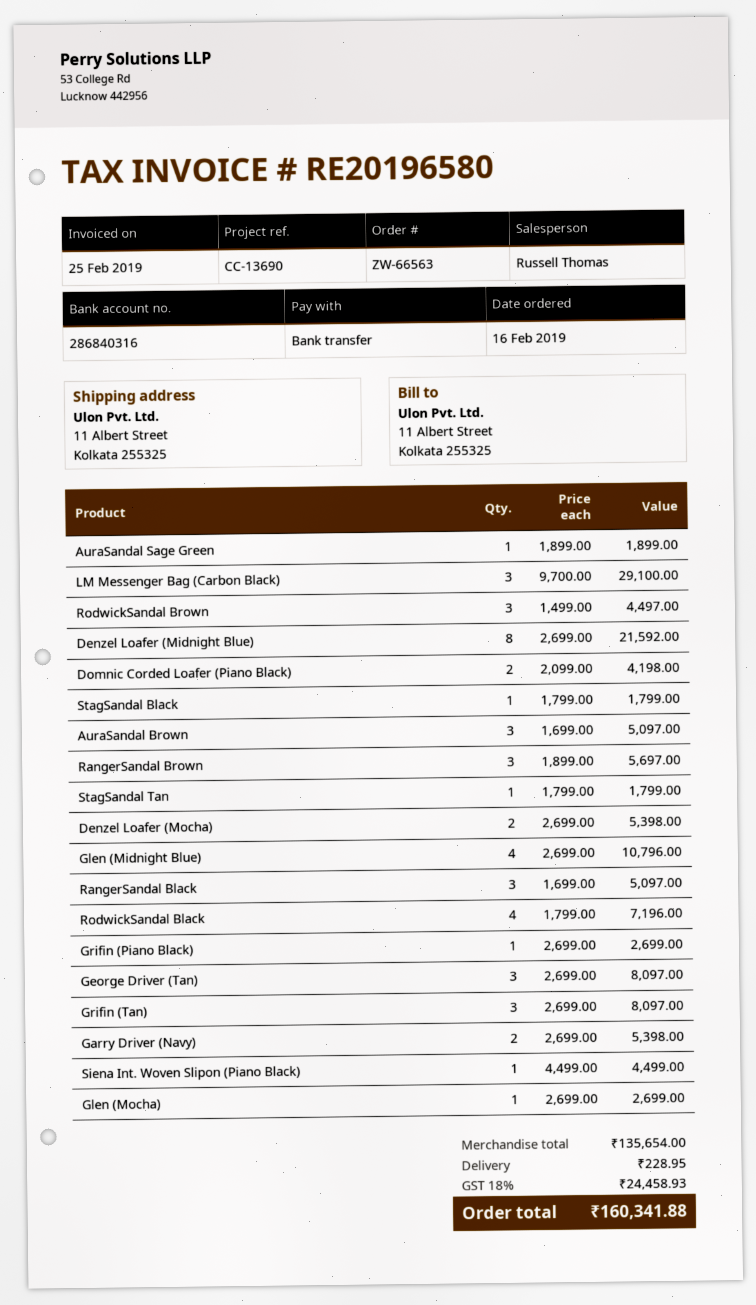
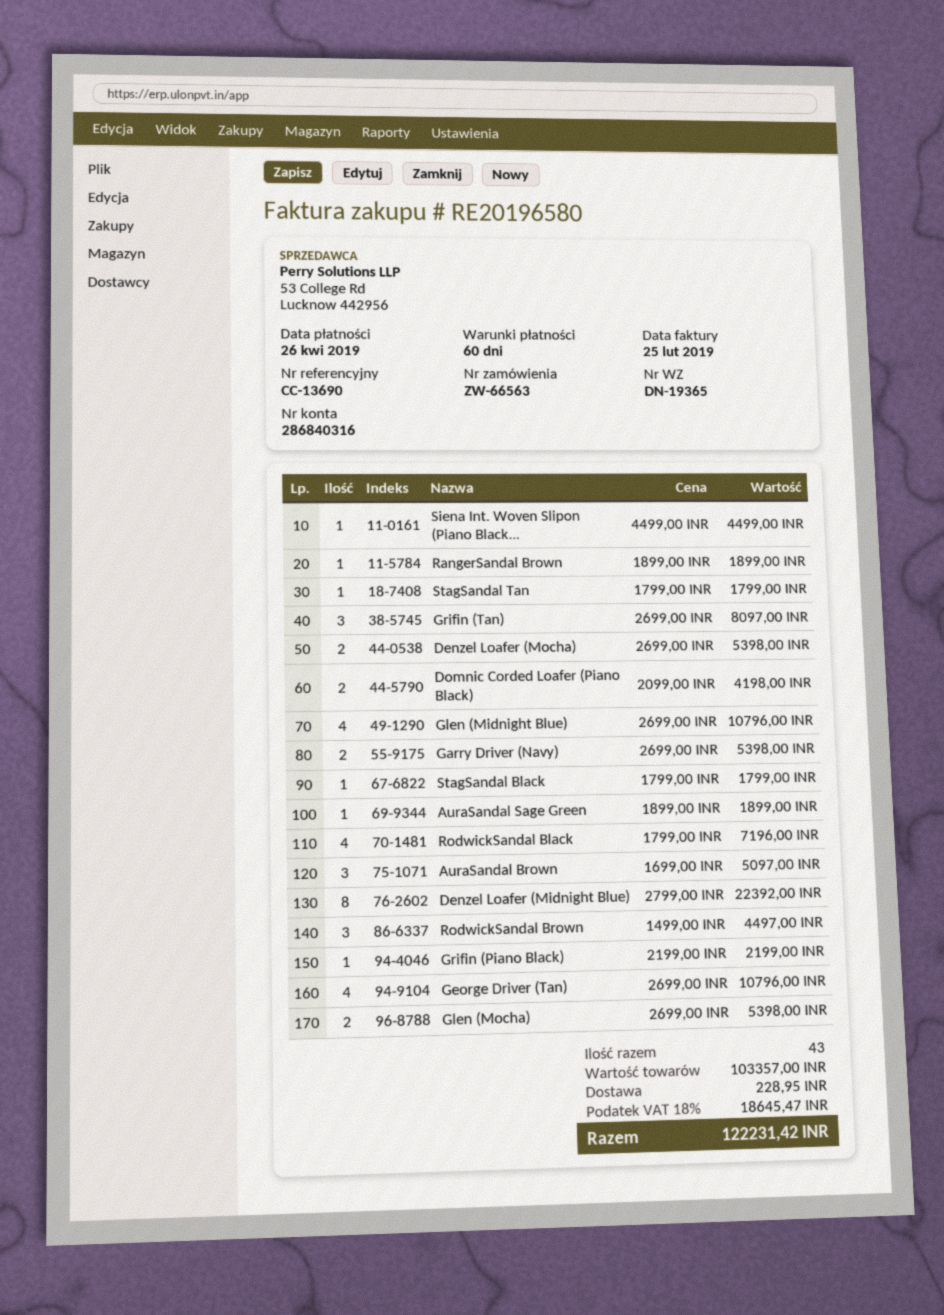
LM Messenger Bag (Carbon Black): 3 x 9700.00 = 29100.00 -> none
Denzel Loafer (Midnight Blue): 8 x 2699.00 = 21592.00 -> 8 x 2799.00 = 22392.00
RangerSandal Brown: 3 x 1899.00 = 5697.00 -> 1 x 1899.00 = 1899.00
RangerSandal Black: 3 x 1699.00 = 5097.00 -> none
Grifin (Piano Black): 1 x 2699.00 = 2699.00 -> 1 x 2199.00 = 2199.00
George Driver (Tan): 3 x 2699.00 = 8097.00 -> 4 x 2699.00 = 10796.00
Glen (Mocha): 1 x 2699.00 = 2699.00 -> 2 x 2699.00 = 5398.00
subtotal: 135654.00 -> 103357.00
tax: 18% = 24458.93 -> 18% = 18645.47
total: 160341.88 -> 122231.42

